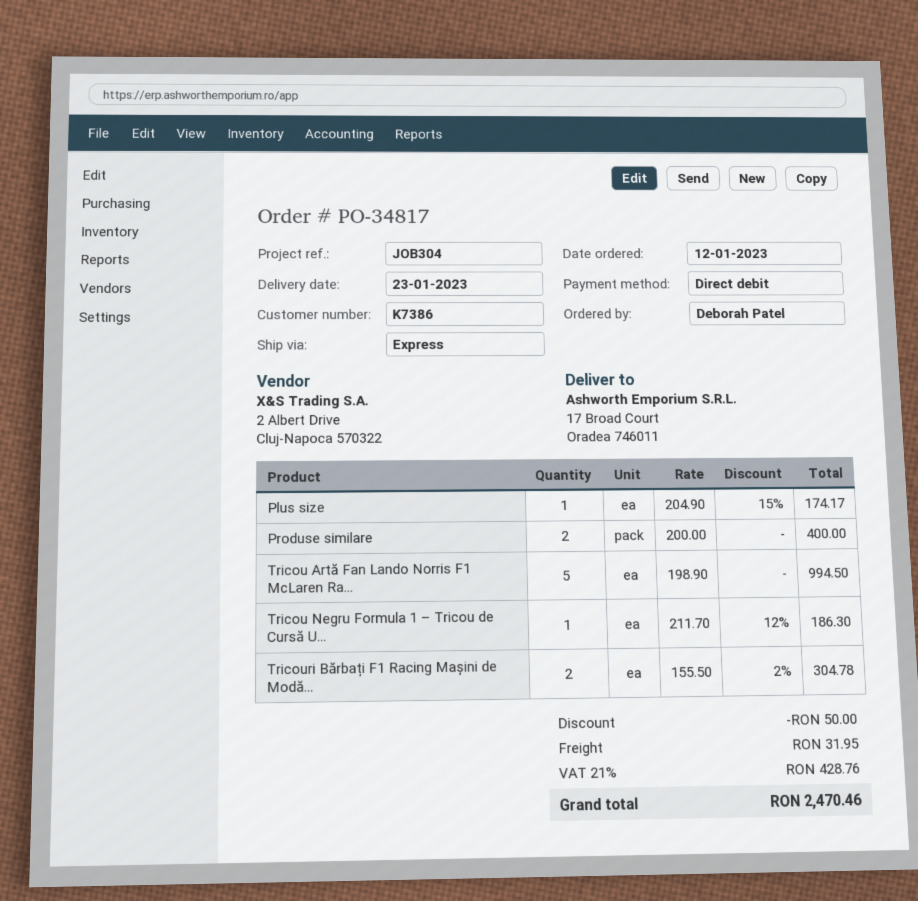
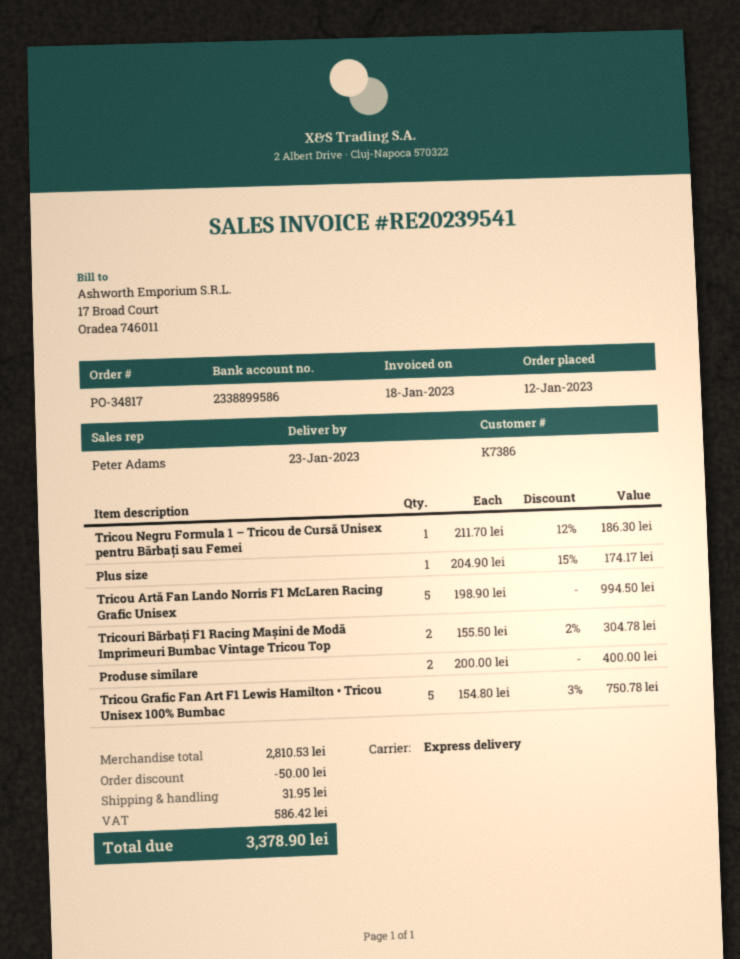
Tricou Grafic Fan Art F1 Lewis Hamilton • Tricou Unisex 100% Bumbac: none -> 5 x 154.80 - 3% = 750.78
tax: 428.76 -> 586.42
total: 2470.46 -> 3378.90

